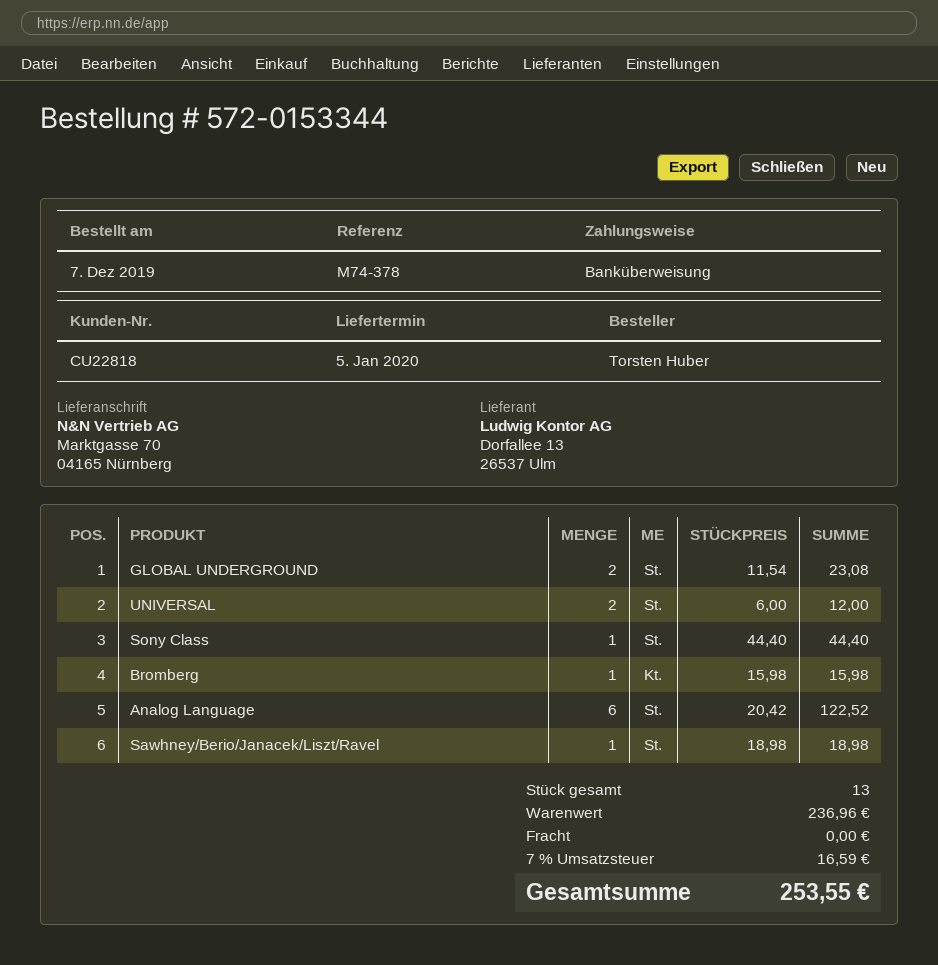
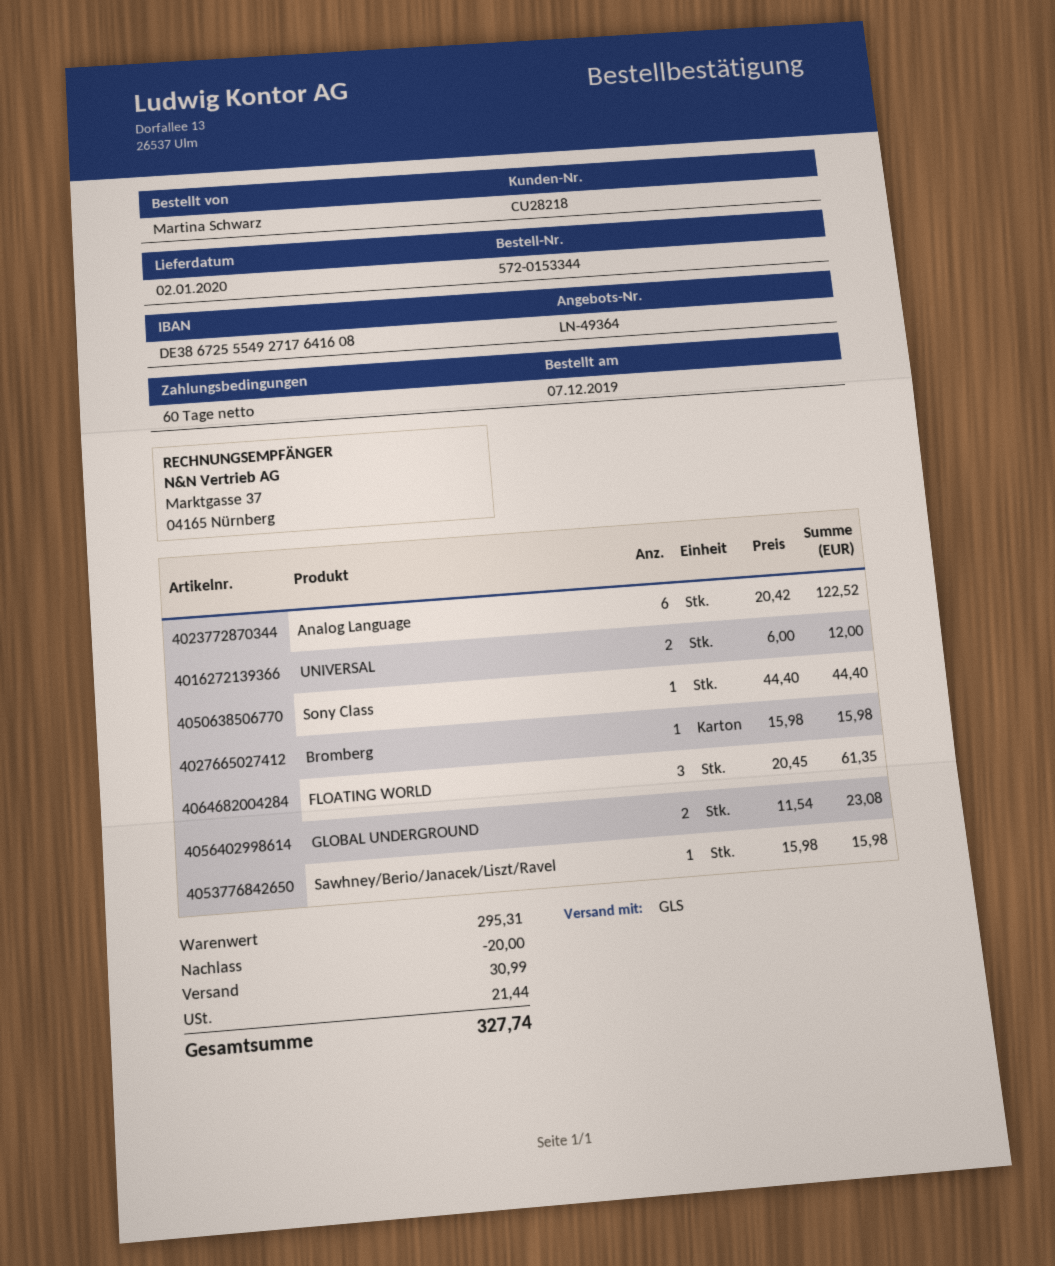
delivery date: 2020-01-05 -> 2020-01-02
customer number: CU22818 -> CU28218
ordered by: Torsten Huber -> Martina Schwarz
Sawhney/Berio/Janacek/Liszt/Ravel: 1 x 18.98 = 18.98 -> 1 x 15.98 = 15.98
FLOATING WORLD: none -> 3 x 20.45 = 61.35
subtotal: 236.96 -> 295.31
discount: none -> 20.00
shipping: 0.00 -> 30.99
tax: 16.59 -> 21.44
total: 253.55 -> 327.74

